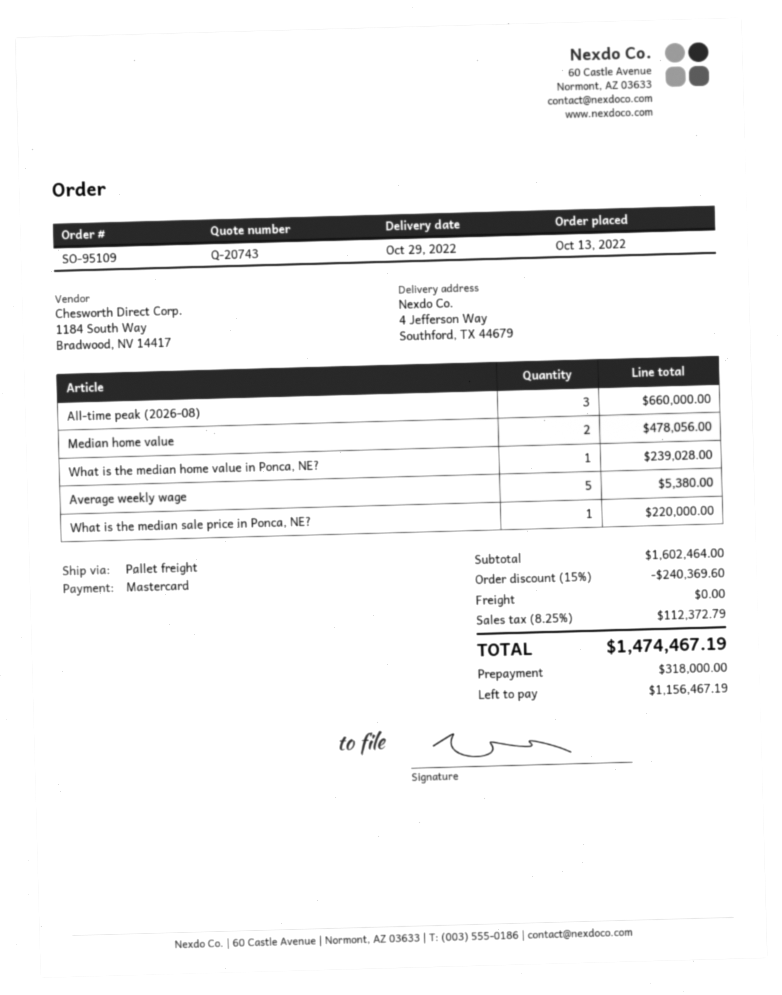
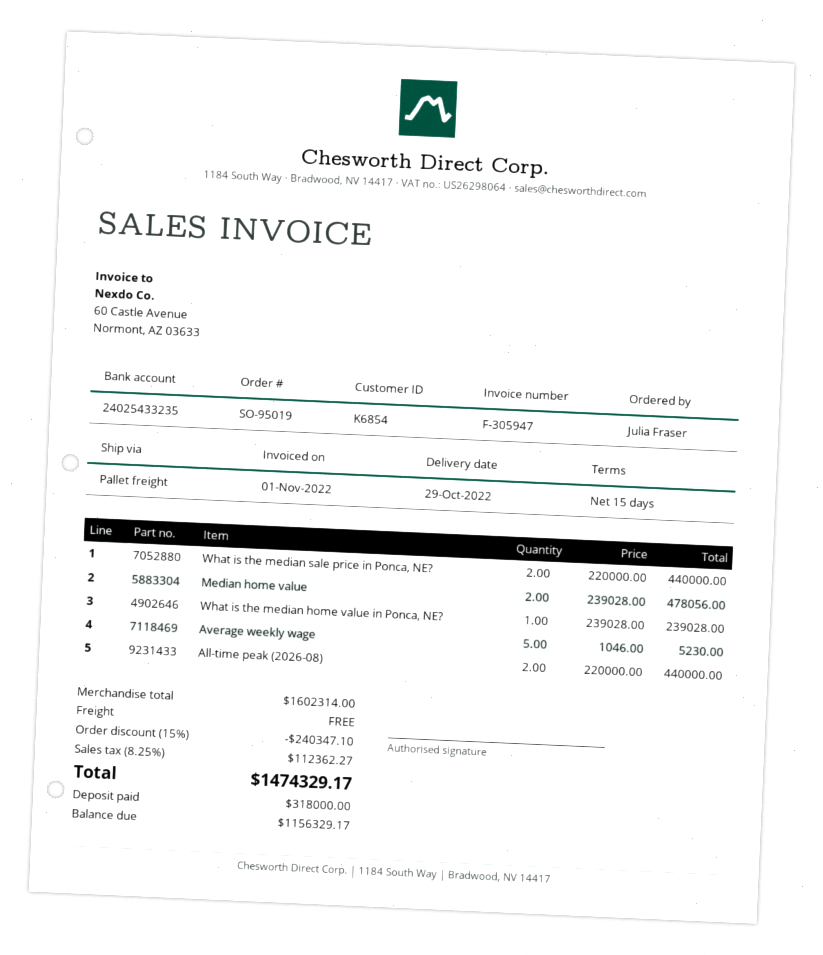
order number: SO-95109 -> SO-95019
All-time peak (2026-08): 3 for 660000.00 -> 2 for 440000.00
Average weekly wage: 5 for 5380.00 -> 5 for 5230.00
What is the median sale price in Ponca, NE?: 1 for 220000.00 -> 2 for 440000.00
subtotal: 1602464.00 -> 1602314.00
discount: 15% = 240369.60 -> 15% = 240347.10
tax: 8.25% = 112372.79 -> 8.25% = 112362.27
total: 1474467.19 -> 1474329.17
balance: 1156467.19 -> 1156329.17

